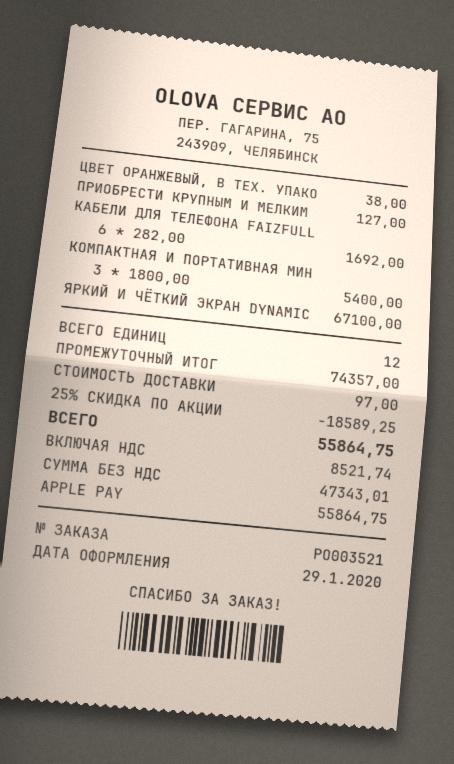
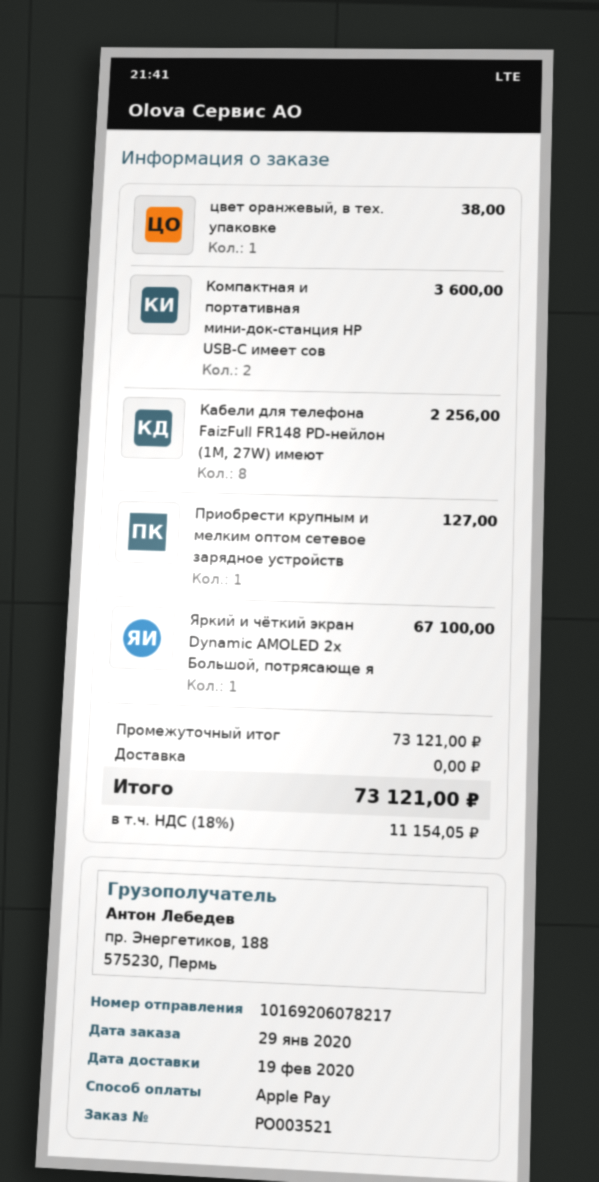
КАБЕЛИ ДЛЯ ТЕЛЕФОНА FAIZFULL: 6 for 1692.00 -> 8 for 2256.00
КОМПАКТНАЯ И ПОРТАТИВНАЯ МИН: 3 for 5400.00 -> 2 for 3600.00
subtotal: 74357.00 -> 73121.00
discount: 25% = 18589.25 -> none
shipping: 97.00 -> 0.00
tax: 8521.74 -> 11154.05
total: 55864.75 -> 73121.00

